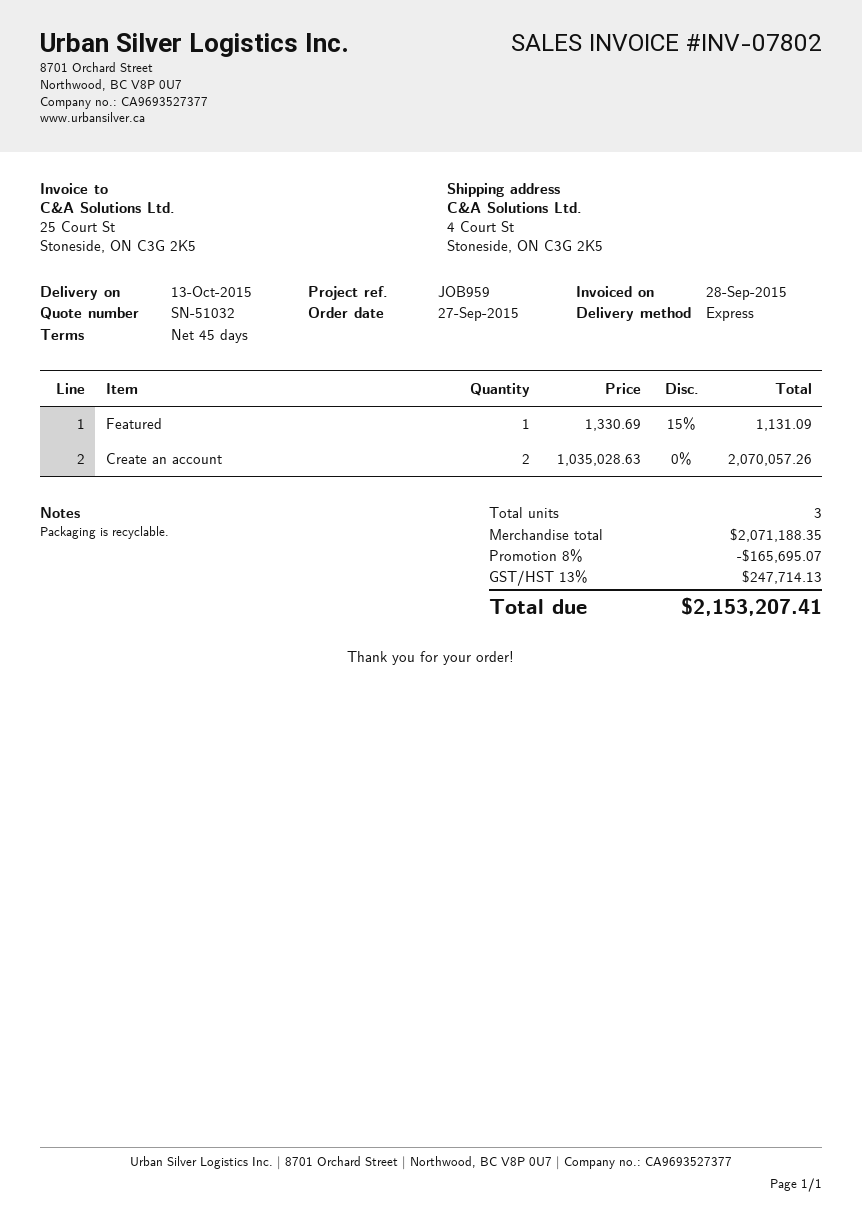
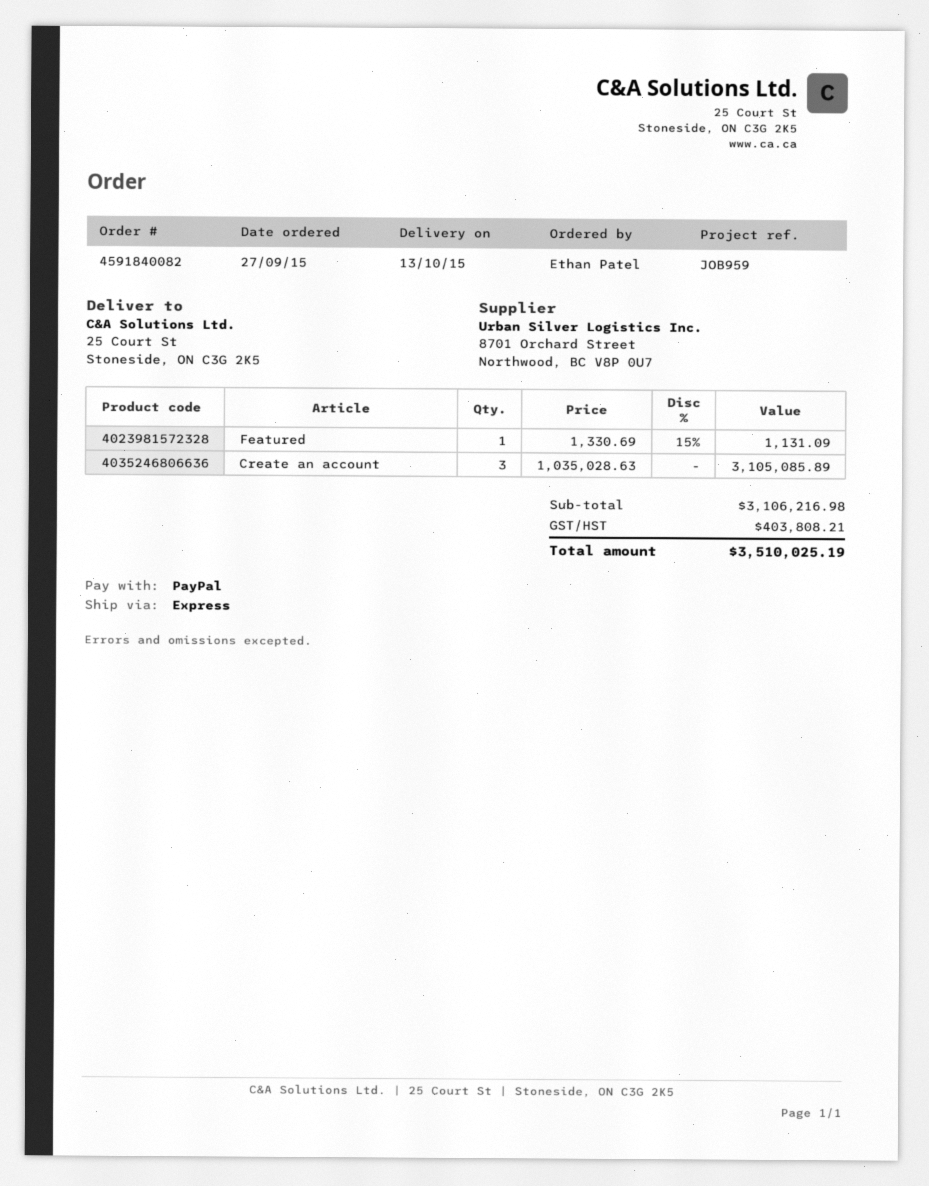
ship to: 4 Court St, Stoneside, ON C3G 2K5 -> 25 Court St, Stoneside, ON C3G 2K5
Create an account: 2 x 1035028.63 = 2070057.26 -> 3 x 1035028.63 = 3105085.89
subtotal: 2071188.35 -> 3106216.98
discount: 8% = 165695.07 -> none
tax: 247714.13 -> 403808.21
total: 2153207.41 -> 3510025.19

